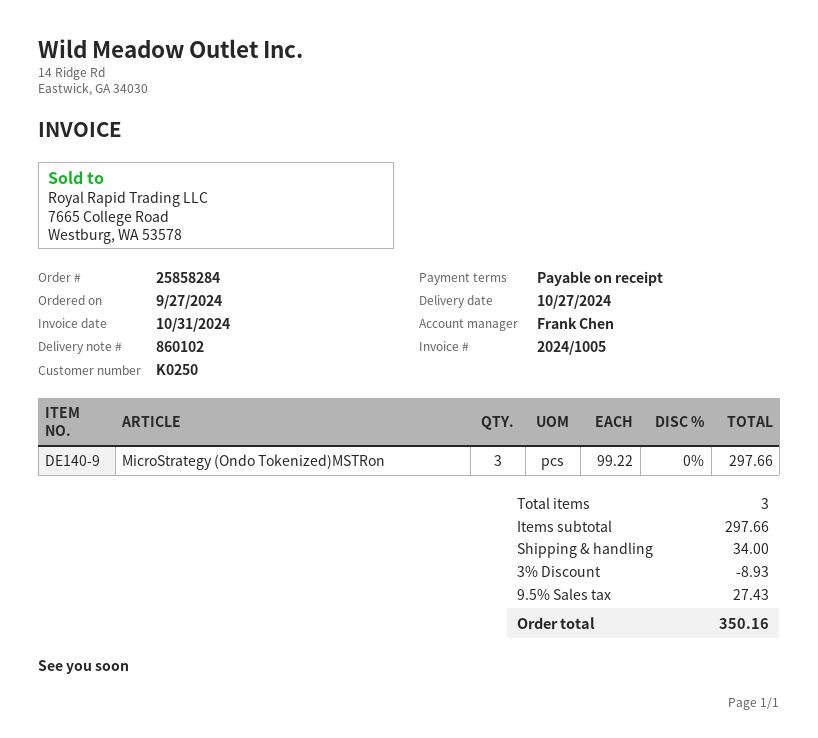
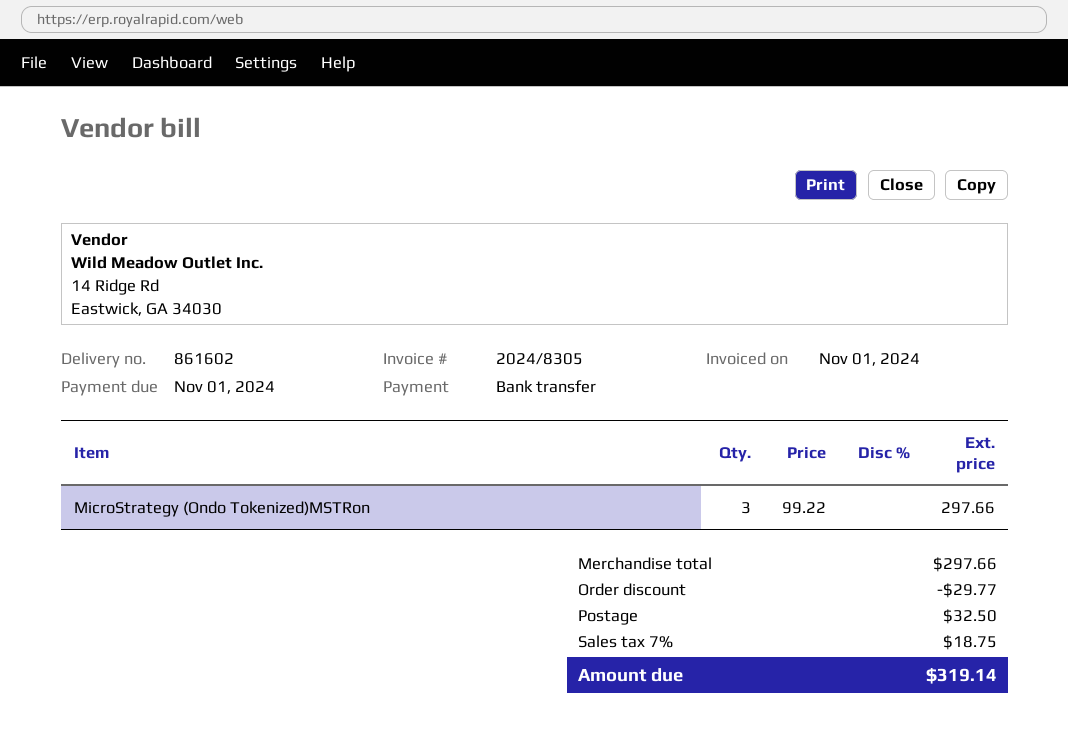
delivery note number: 860102 -> 861602
invoice number: 2024/1005 -> 2024/8305
invoice date: 2024-10-31 -> 2024-11-01
discount: 8.93 -> 29.77
shipping: 34.00 -> 32.50
tax: 9.5% = 27.43 -> 7% = 18.75
total: 350.16 -> 319.14

